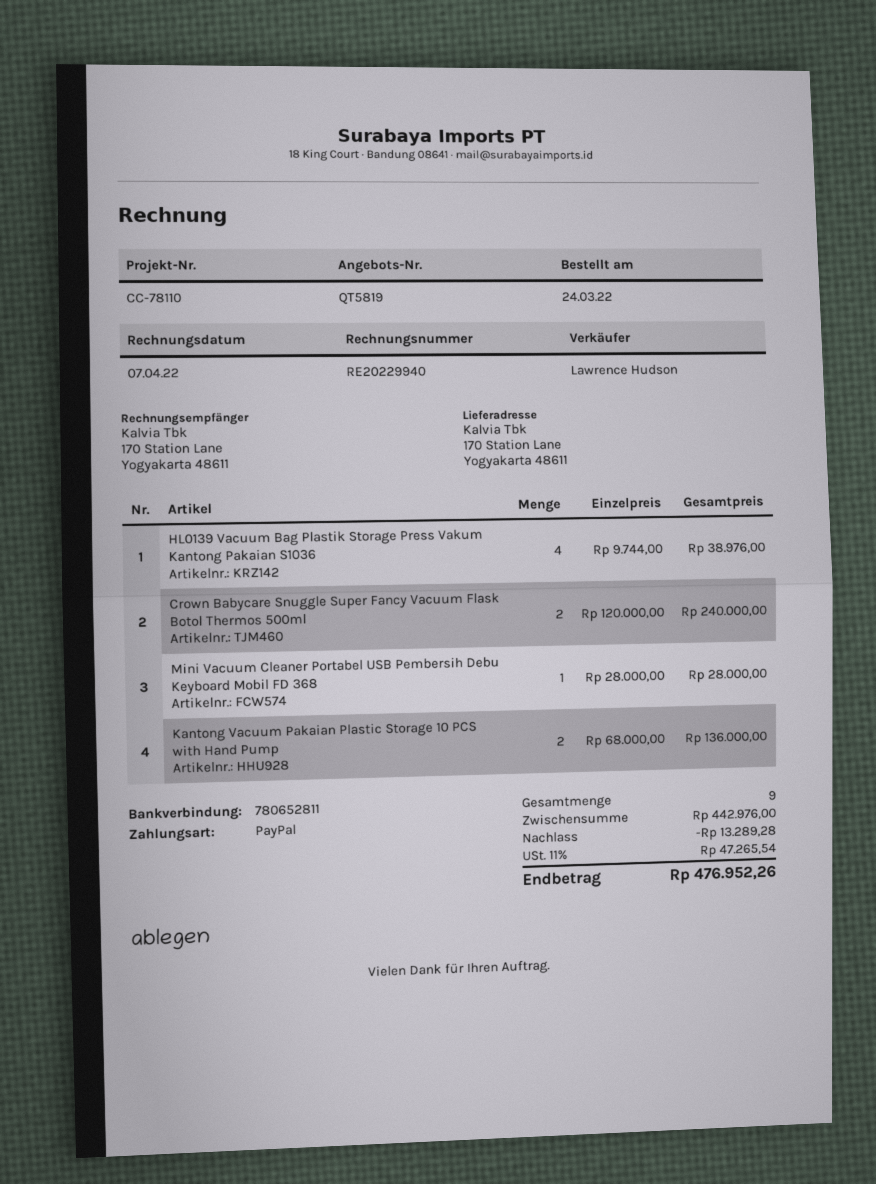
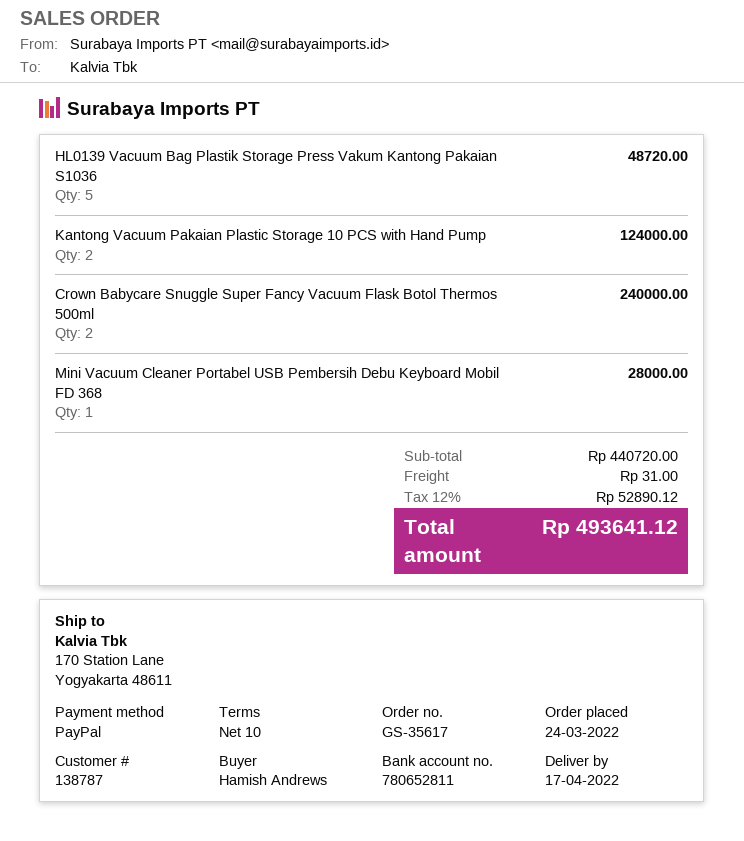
HL0139 Vacuum Bag Plastik Storage Press Vakum Kantong Pakaian S1036: 4 for 38976.00 -> 5 for 48720.00
Kantong Vacuum Pakaian Plastic Storage 10 PCS with Hand Pump: 2 for 136000.00 -> 2 for 124000.00
subtotal: 442976.00 -> 440720.00
discount: 13289.28 -> none
shipping: none -> 31.00
tax: 11% = 47265.54 -> 12% = 52890.12
total: 476952.26 -> 493641.12

